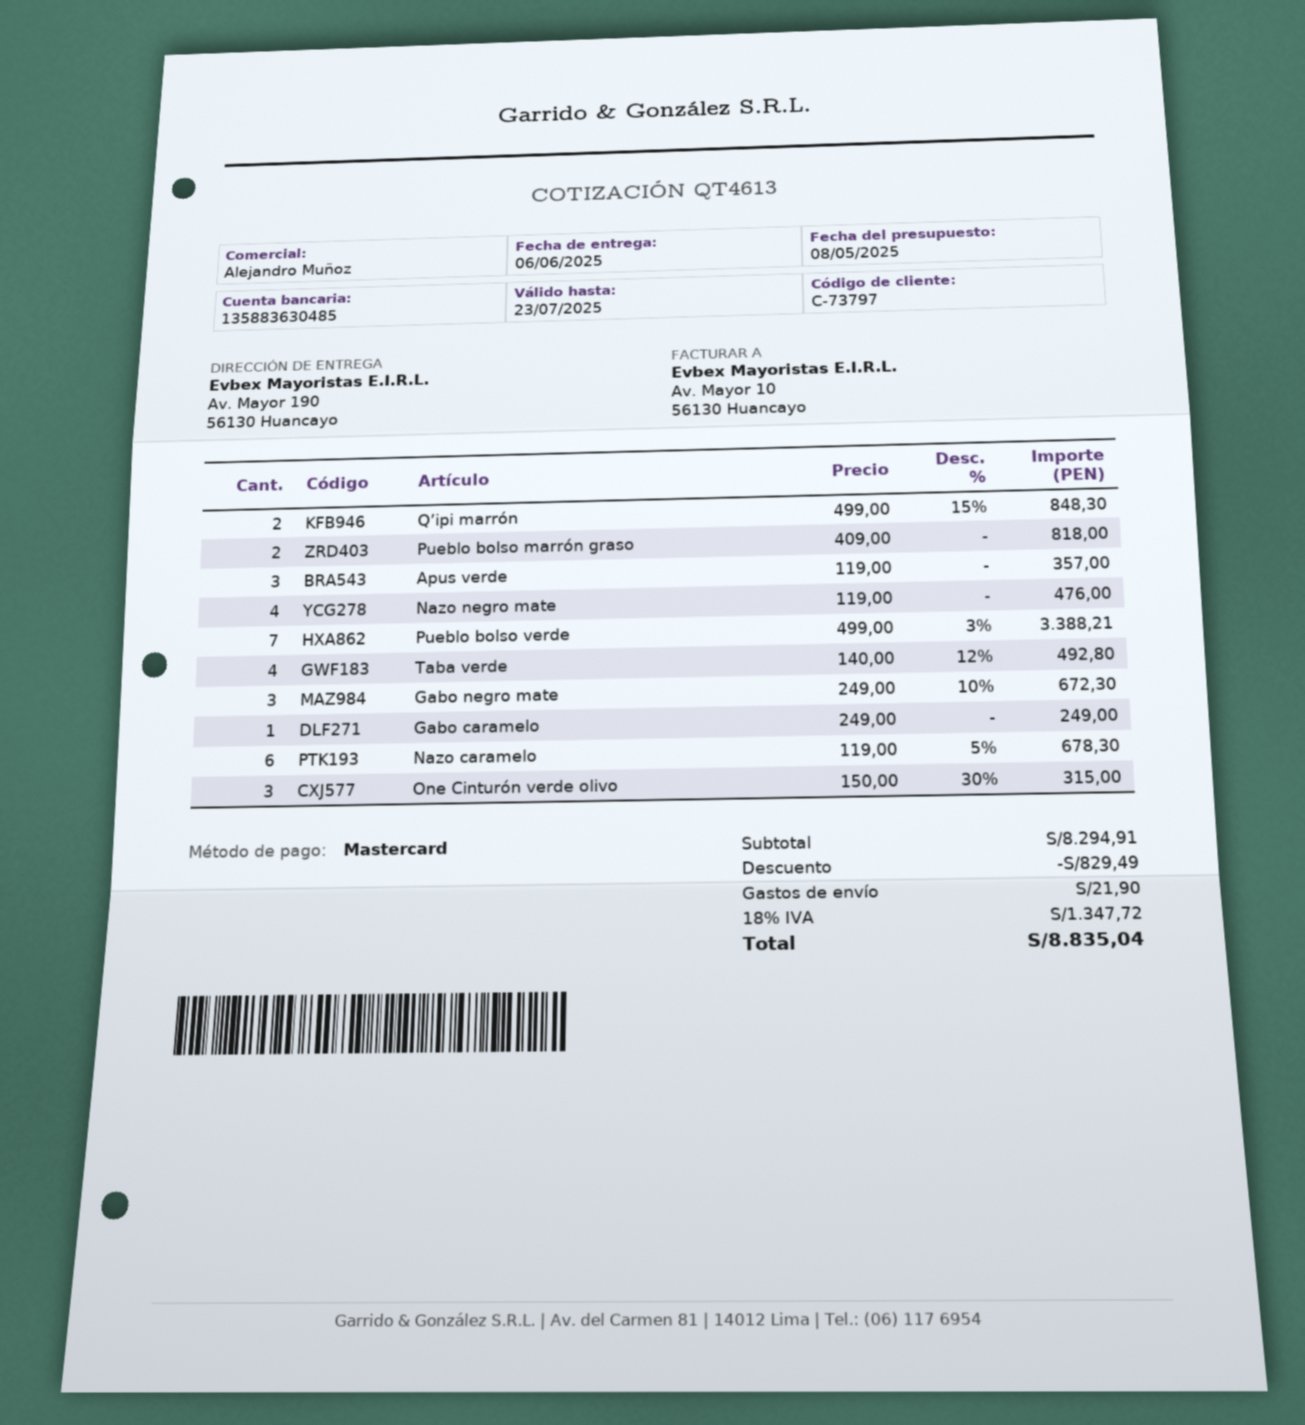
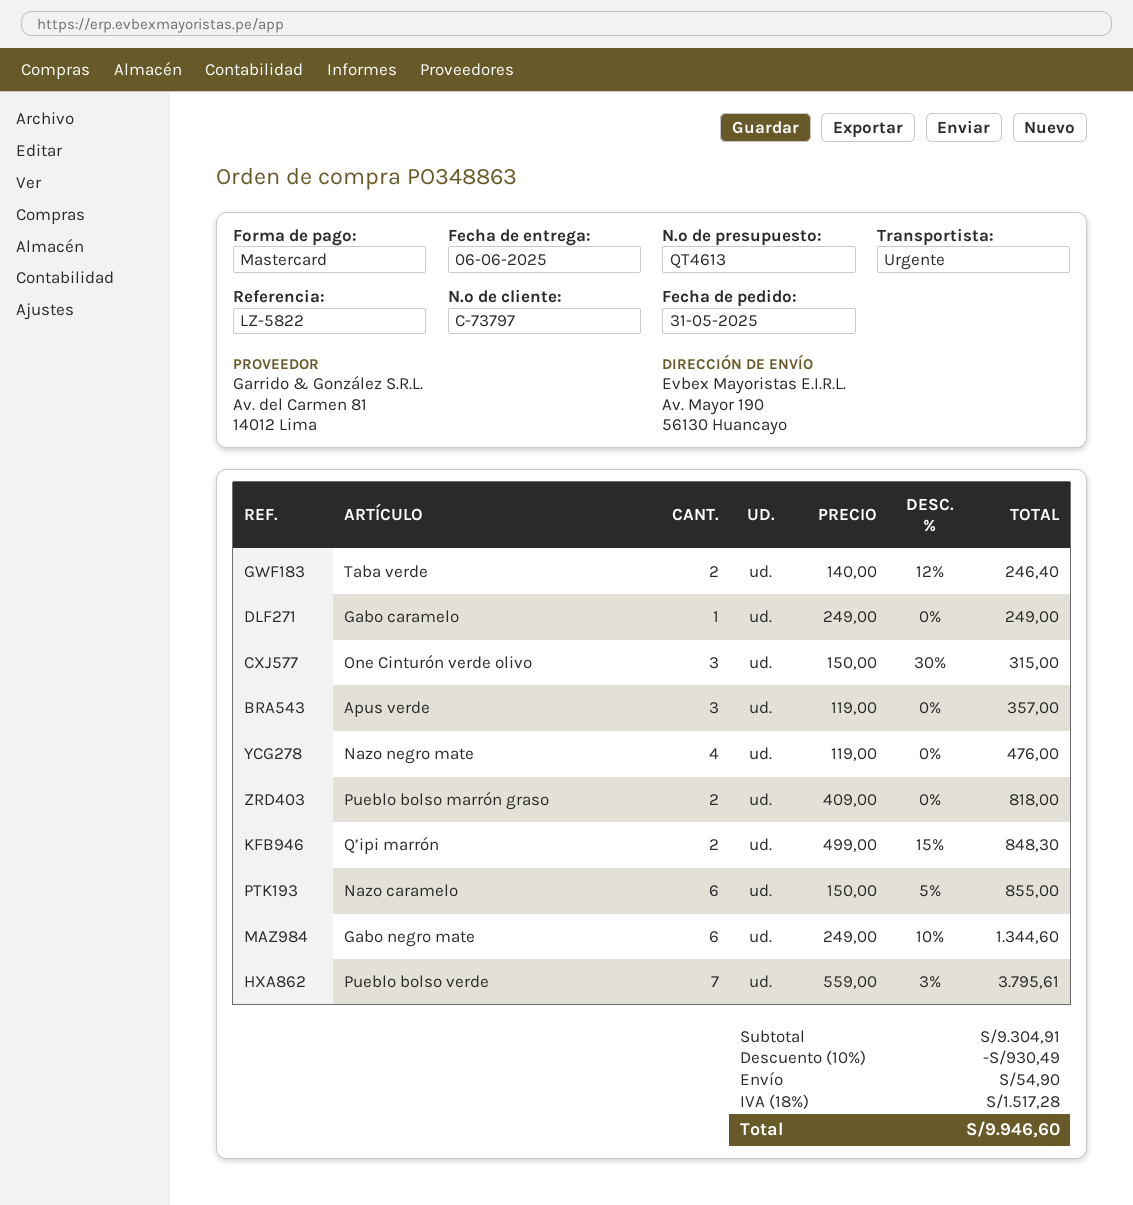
Pueblo bolso verde: 7 x 499.00 - 3% = 3388.21 -> 7 x 559.00 - 3% = 3795.61
Taba verde: 4 x 140.00 - 12% = 492.80 -> 2 x 140.00 - 12% = 246.40
Gabo negro mate: 3 x 249.00 - 10% = 672.30 -> 6 x 249.00 - 10% = 1344.60
Nazo caramelo: 6 x 119.00 - 5% = 678.30 -> 6 x 150.00 - 5% = 855.00
subtotal: 8294.91 -> 9304.91
discount: 829.49 -> 930.49
shipping: 21.90 -> 54.90
tax: 18% = 1347.72 -> 18% = 1517.28
total: 8835.04 -> 9946.60

